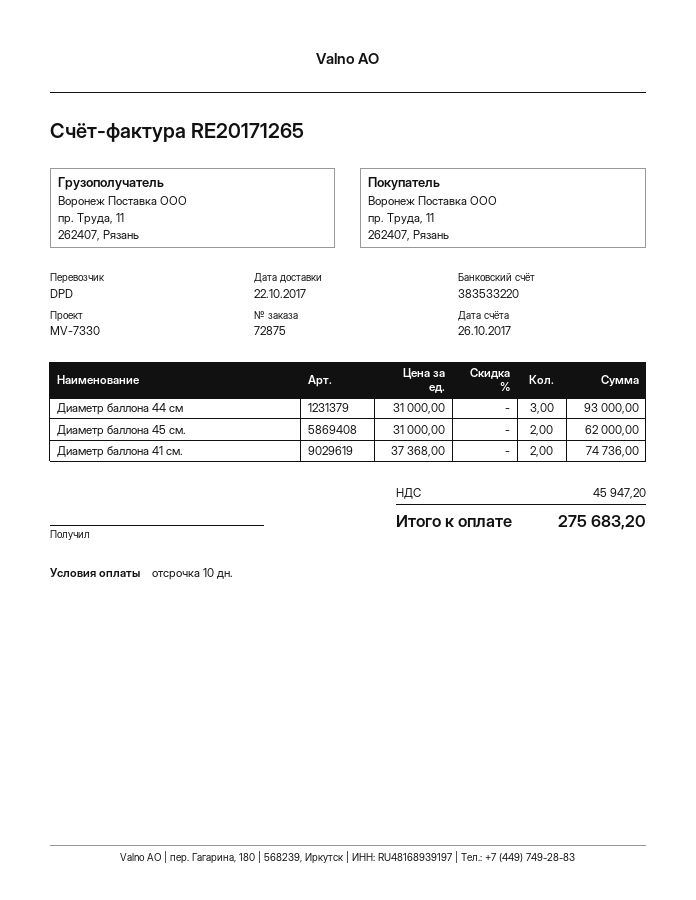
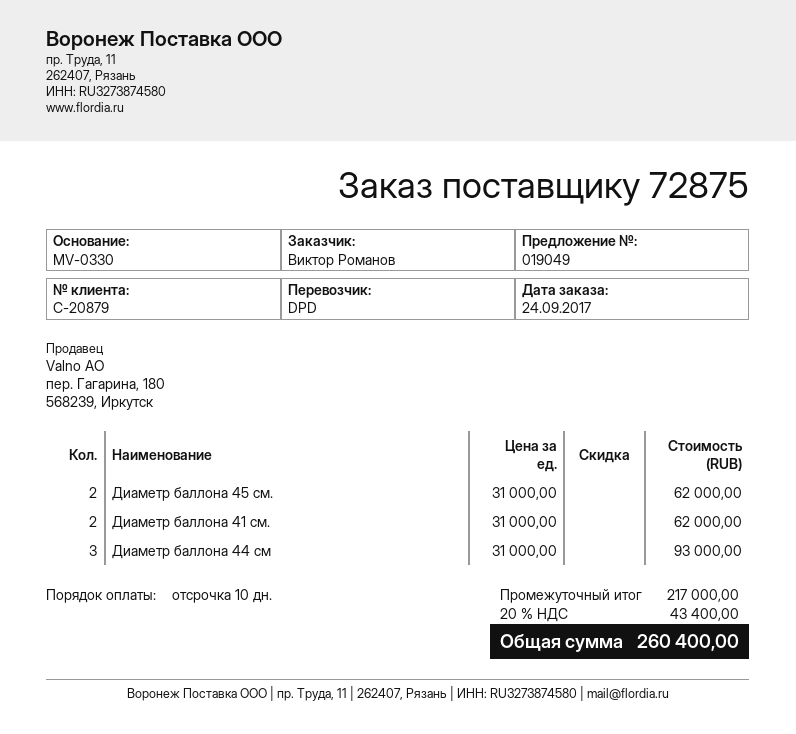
reference: MV-7330 -> MV-0330
Диаметр баллона 41 см.: 2 x 37368.00 = 74736.00 -> 2 x 31000.00 = 62000.00
tax: 45947.20 -> 43400.00
total: 275683.20 -> 260400.00

